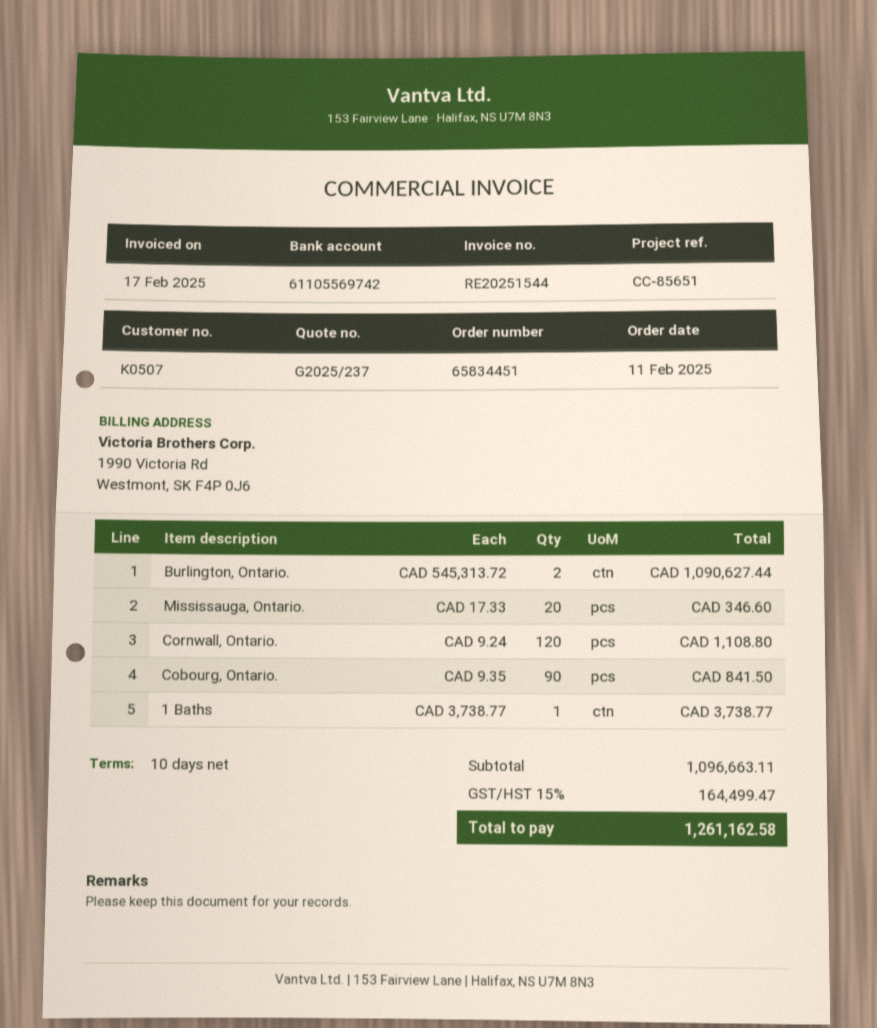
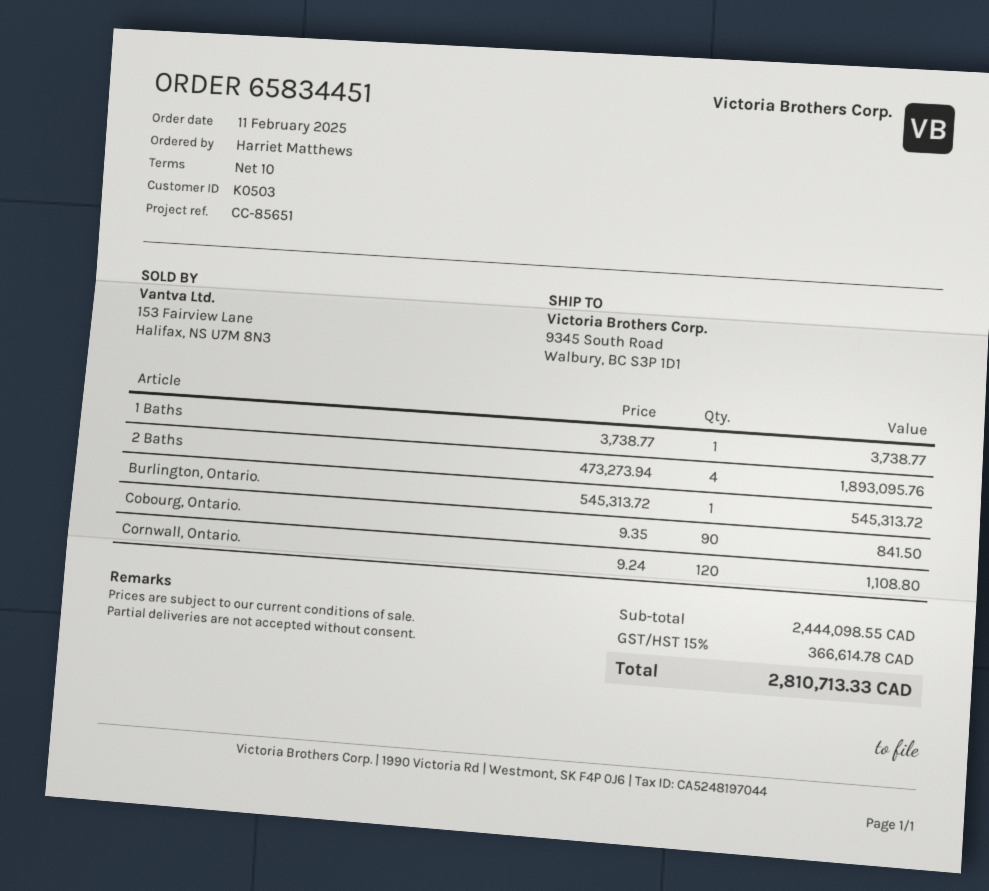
customer number: K0507 -> K0503
Burlington, Ontario.: 2 x 545313.72 = 1090627.44 -> 1 x 545313.72 = 545313.72
Mississauga, Ontario.: 20 x 17.33 = 346.60 -> none
2 Baths: none -> 4 x 473273.94 = 1893095.76
subtotal: 1096663.11 -> 2444098.55
tax: 15% = 164499.47 -> 15% = 366614.78
total: 1261162.58 -> 2810713.33

